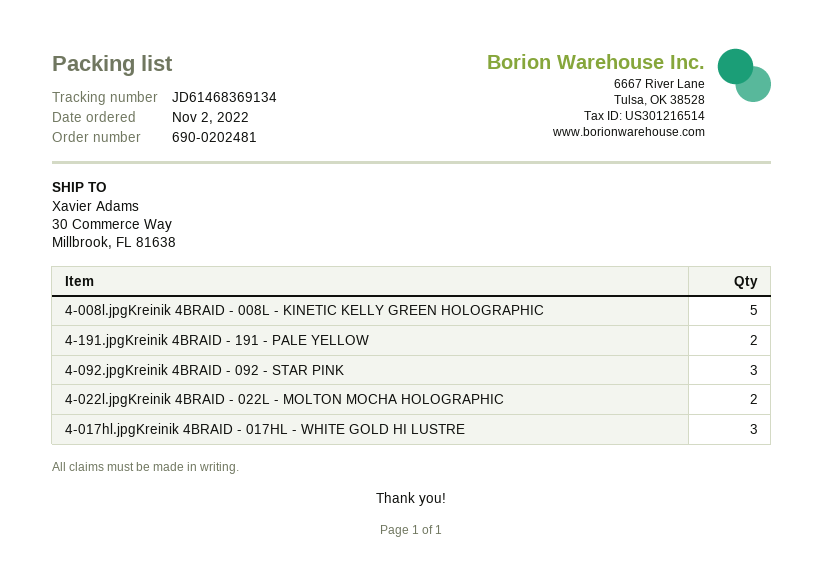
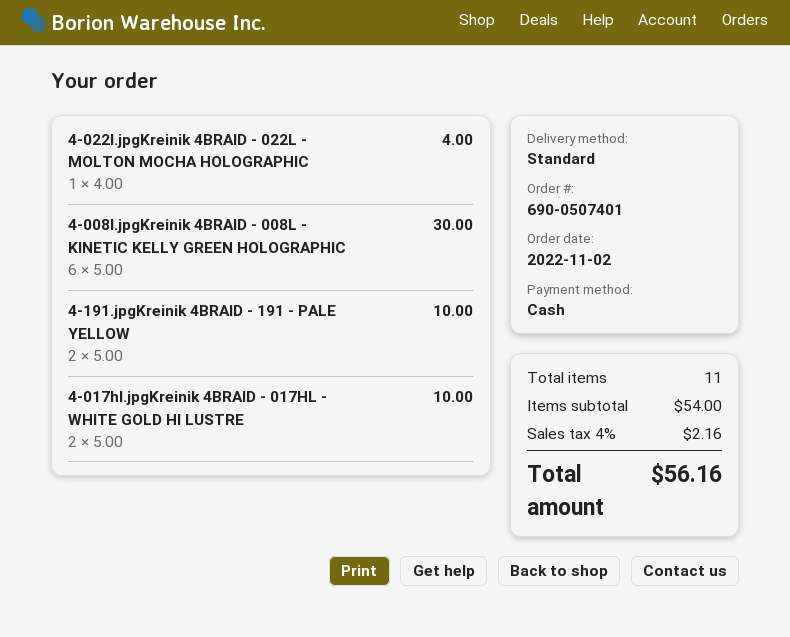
order number: 690-0202481 -> 690-0507401
4-008l.jpgKreinik 4BRAID - 008L - KINETIC KELLY GREEN HOLOGRAPHIC: 5 -> 6
4-092.jpgKreinik 4BRAID - 092 - STAR PINK: 3 -> none
4-022l.jpgKreinik 4BRAID - 022L - MOLTON MOCHA HOLOGRAPHIC: 2 -> 1
4-017hl.jpgKreinik 4BRAID - 017HL - WHITE GOLD HI LUSTRE: 3 -> 2

